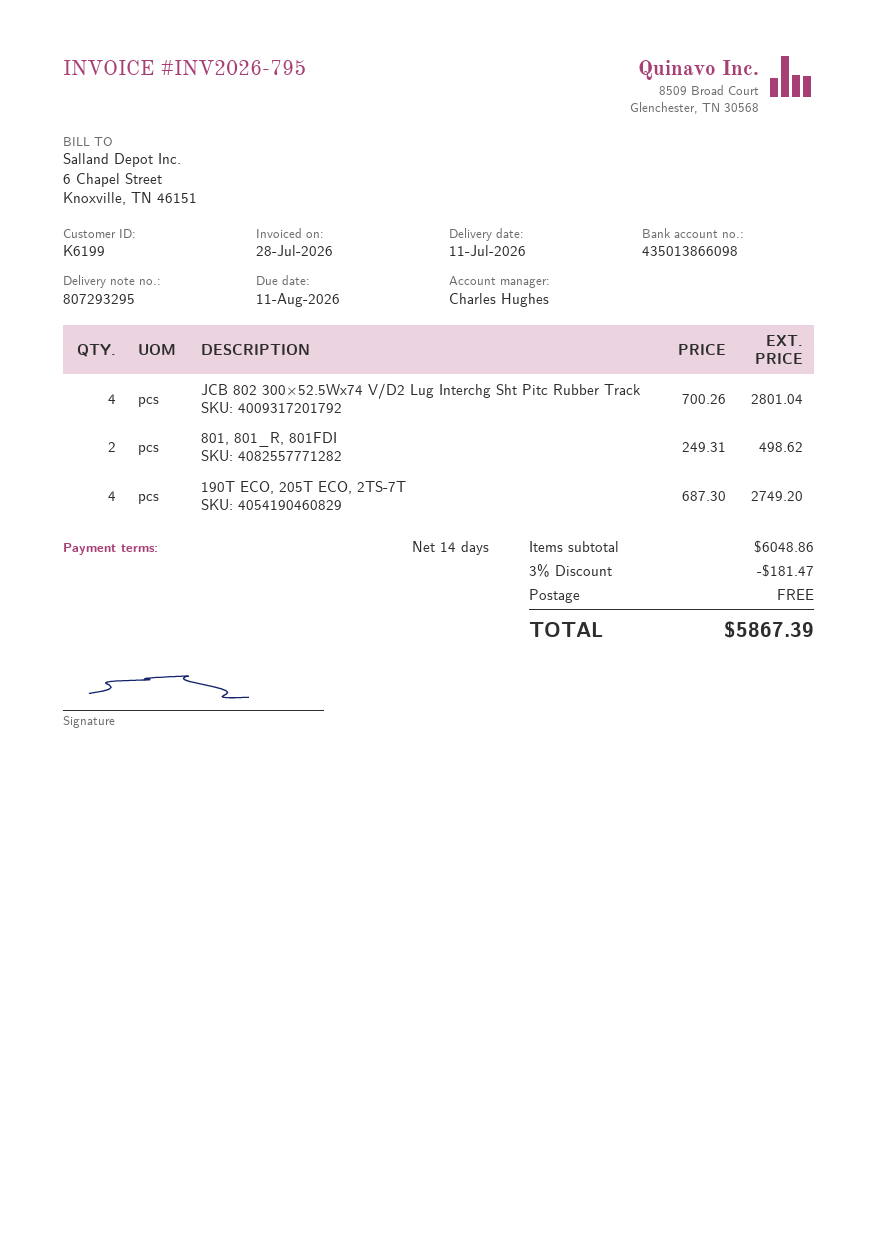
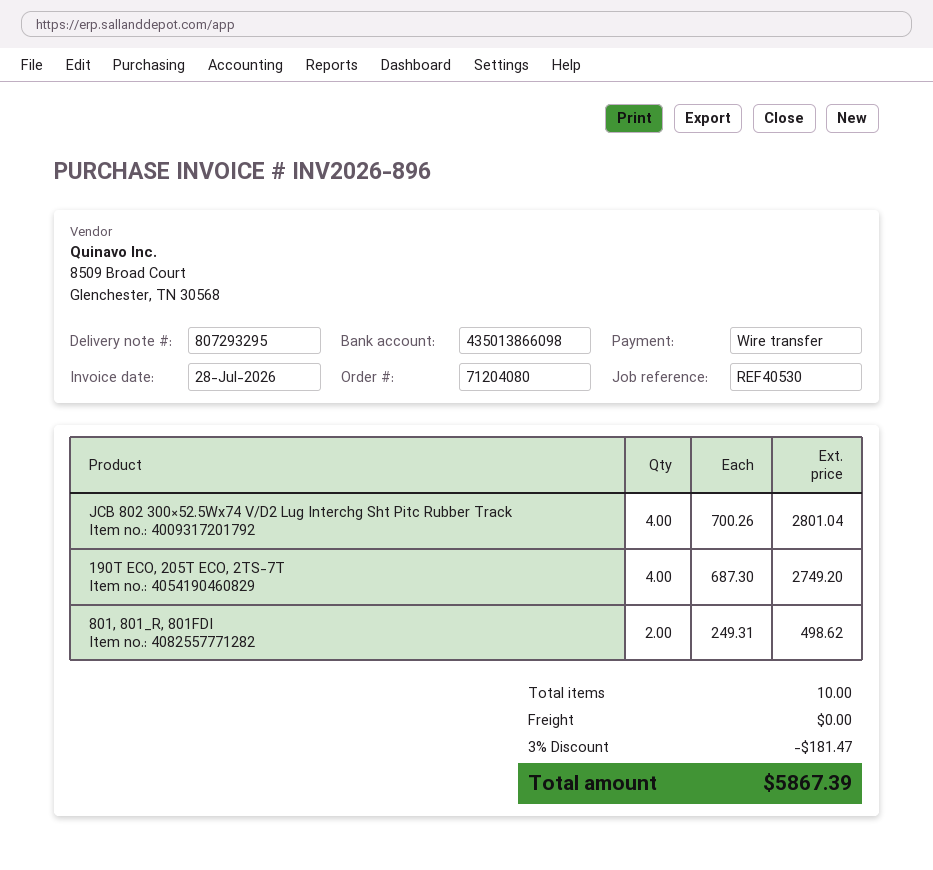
invoice number: INV2026-795 -> INV2026-896

